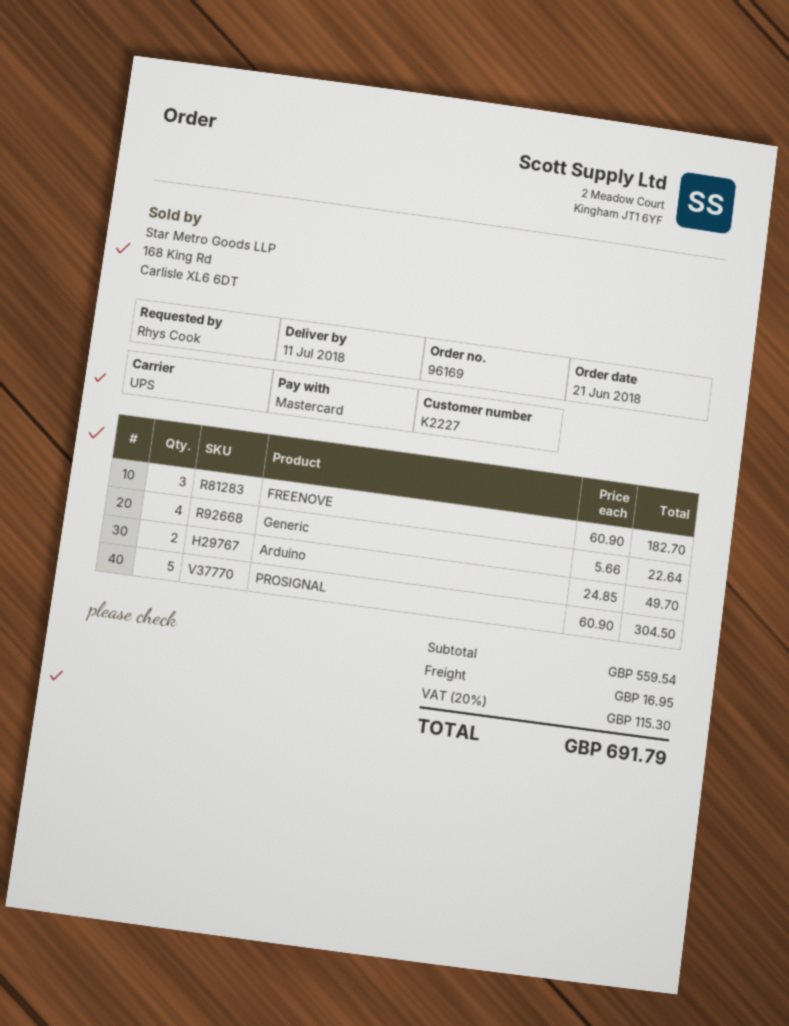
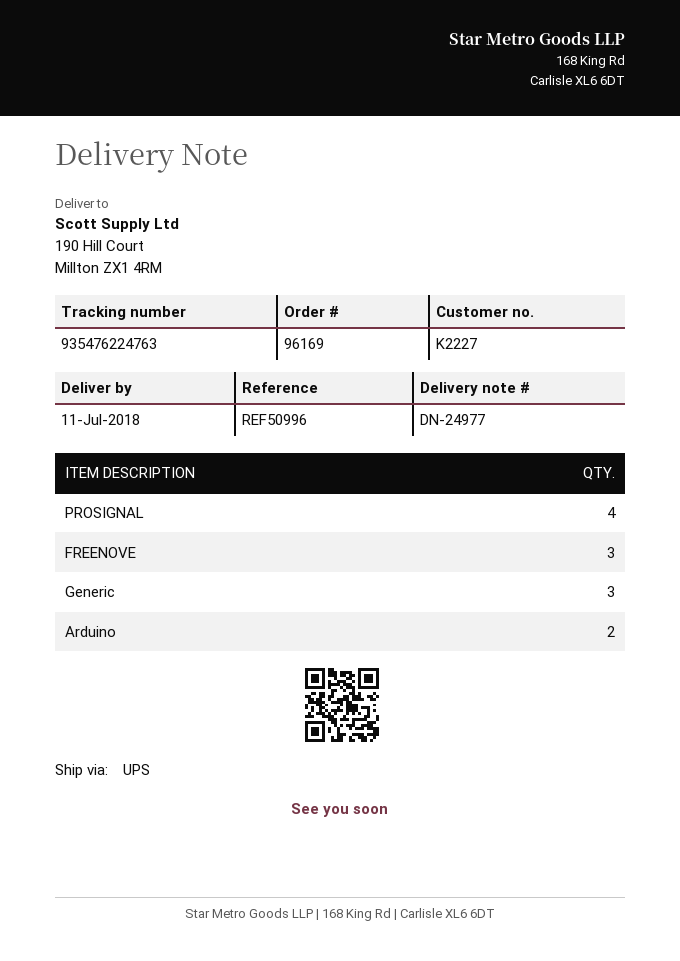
Generic: 4 -> 3
PROSIGNAL: 5 -> 4

